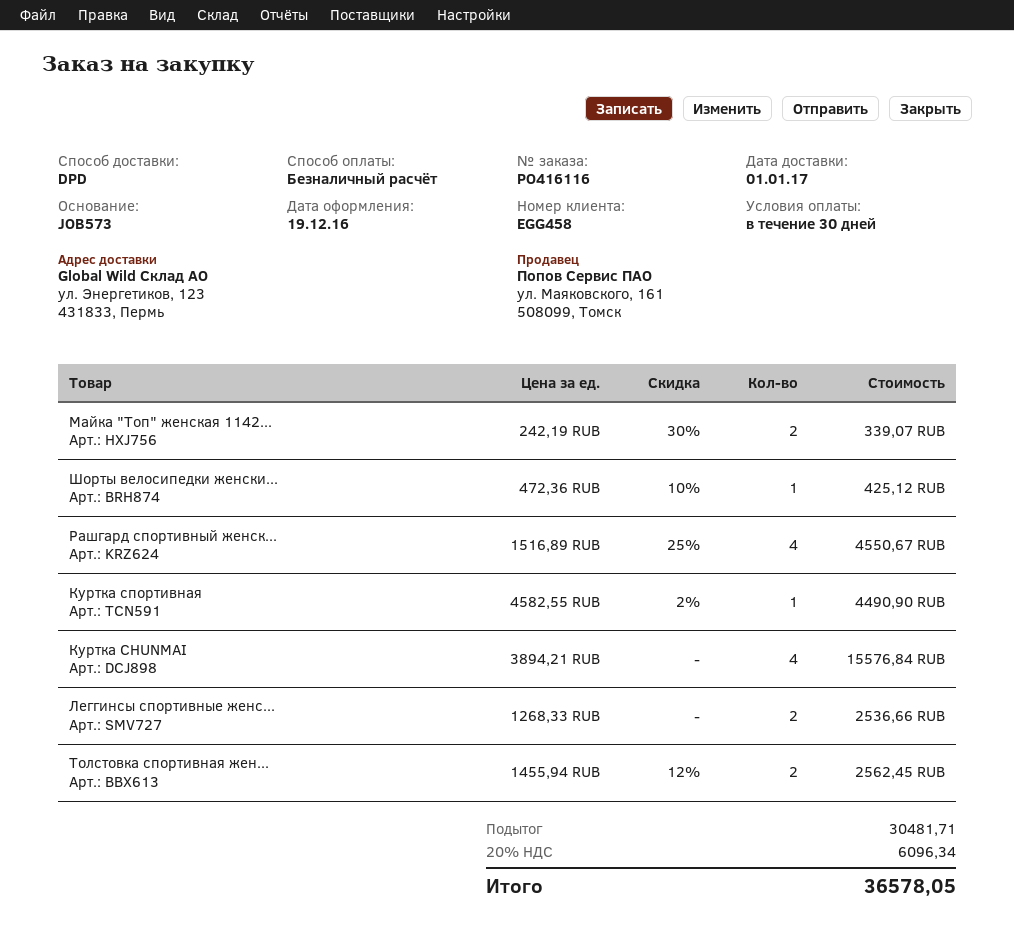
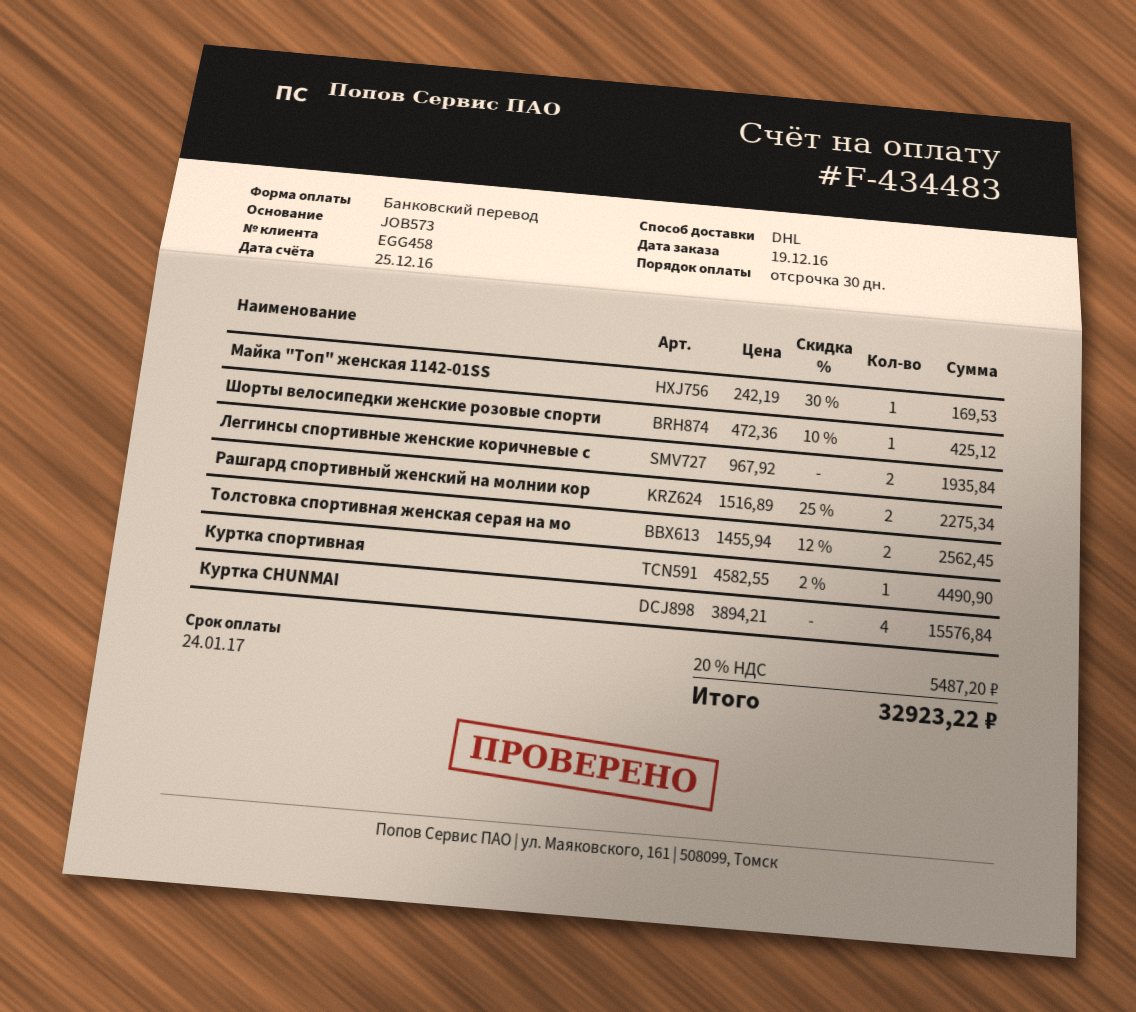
shipping method: DPD -> DHL
Майка "Топ" женская 1142...: 2 x 242.19 - 30% = 339.07 -> 1 x 242.19 - 30% = 169.53
Рашгард спортивный женск...: 4 x 1516.89 - 25% = 4550.67 -> 2 x 1516.89 - 25% = 2275.34
Леггинсы спортивные женс...: 2 x 1268.33 = 2536.66 -> 2 x 967.92 = 1935.84
tax: 20% = 6096.34 -> 20% = 5487.20
total: 36578.05 -> 32923.22

